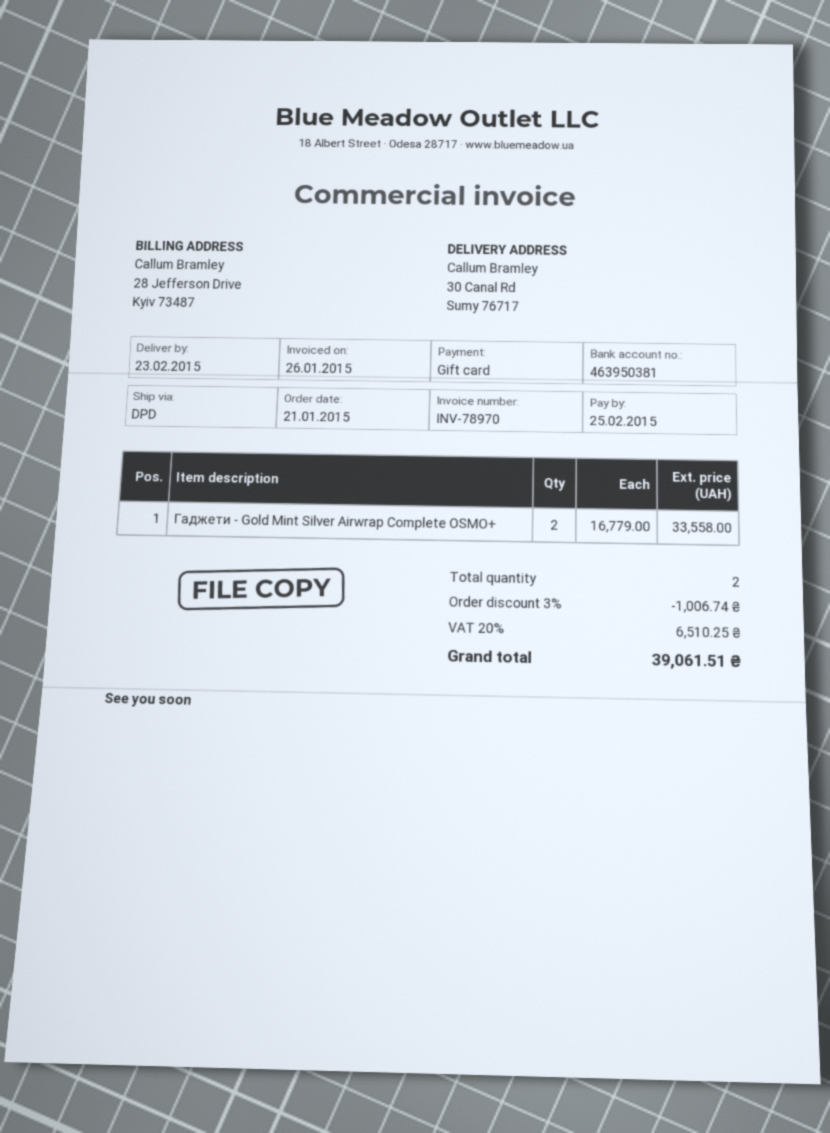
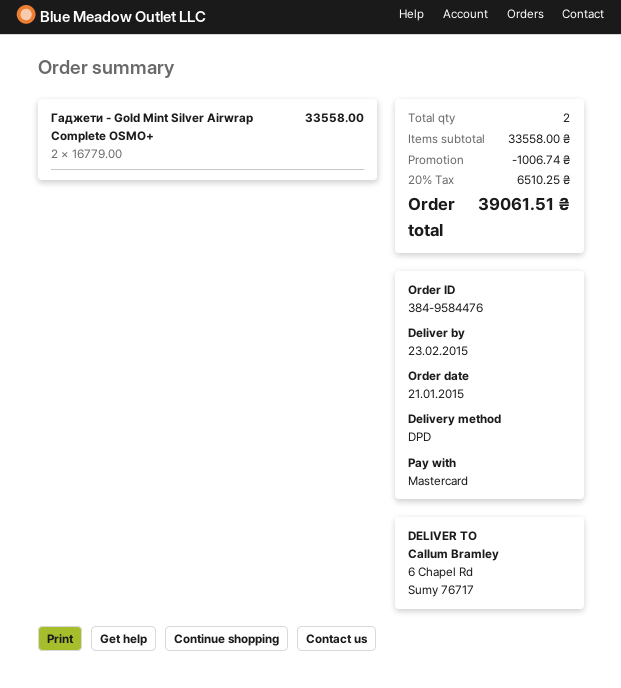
payment method: gift card -> Mastercard
ship to: 30 Canal Rd, Sumy 76717 -> 6 Chapel Rd, Sumy 76717

